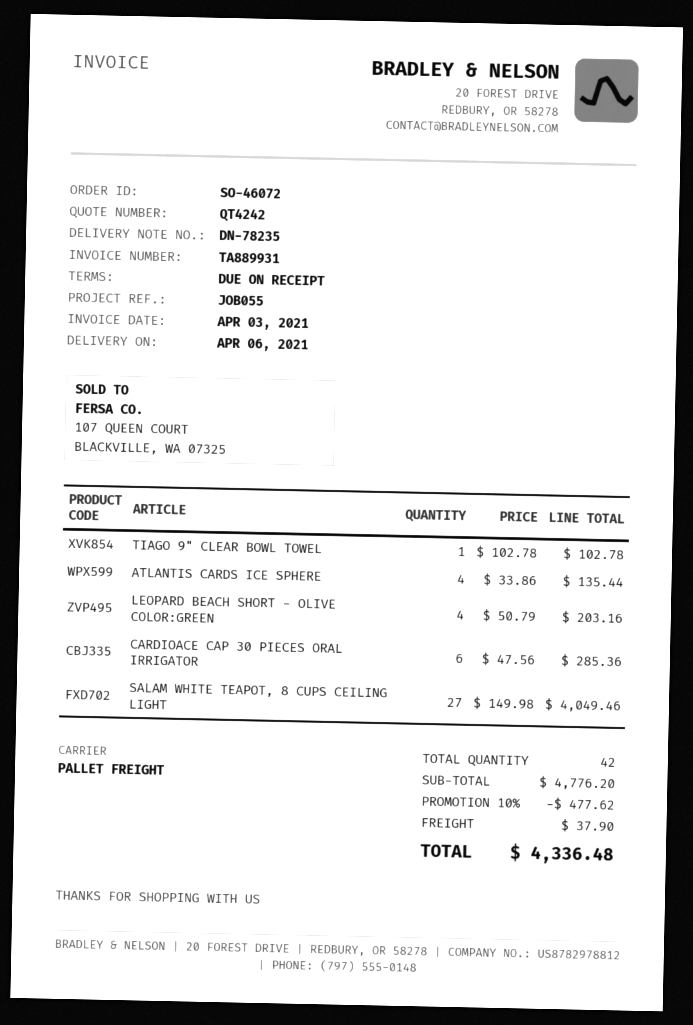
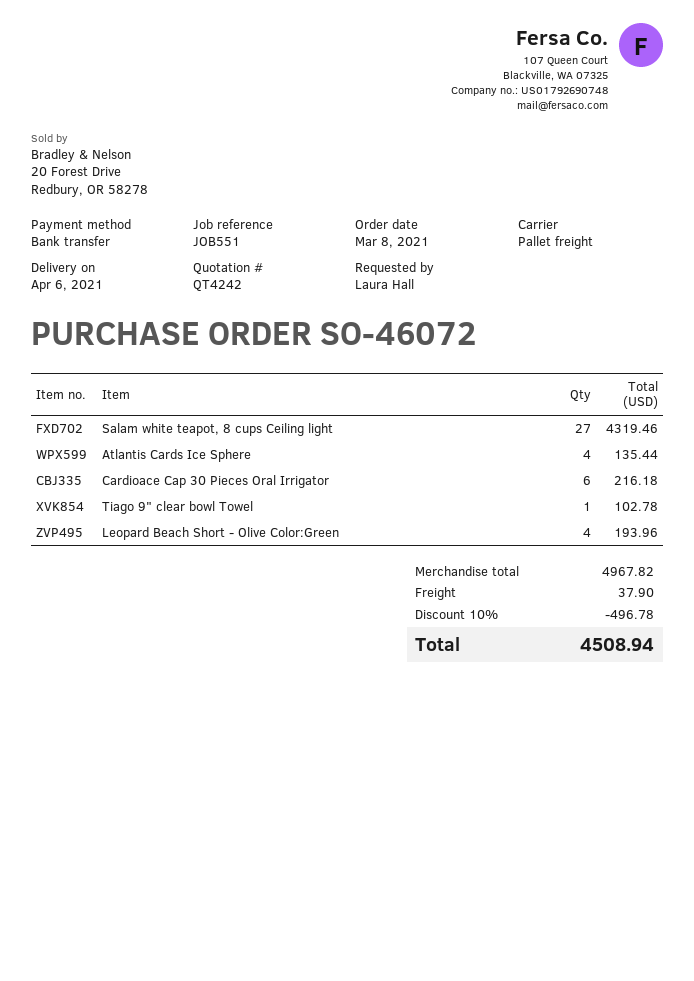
reference: JOB055 -> JOB551
LEOPARD BEACH SHORT - OLIVE COLOR:GREEN: 4 for 203.16 -> 4 for 193.96
CARDIOACE CAP 30 PIECES ORAL IRRIGATOR: 6 for 285.36 -> 6 for 216.18
SALAM WHITE TEAPOT, 8 CUPS CEILING LIGHT: 27 for 4049.46 -> 27 for 4319.46
subtotal: 4776.20 -> 4967.82
discount: 10% = 477.62 -> 10% = 496.78
total: 4336.48 -> 4508.94

